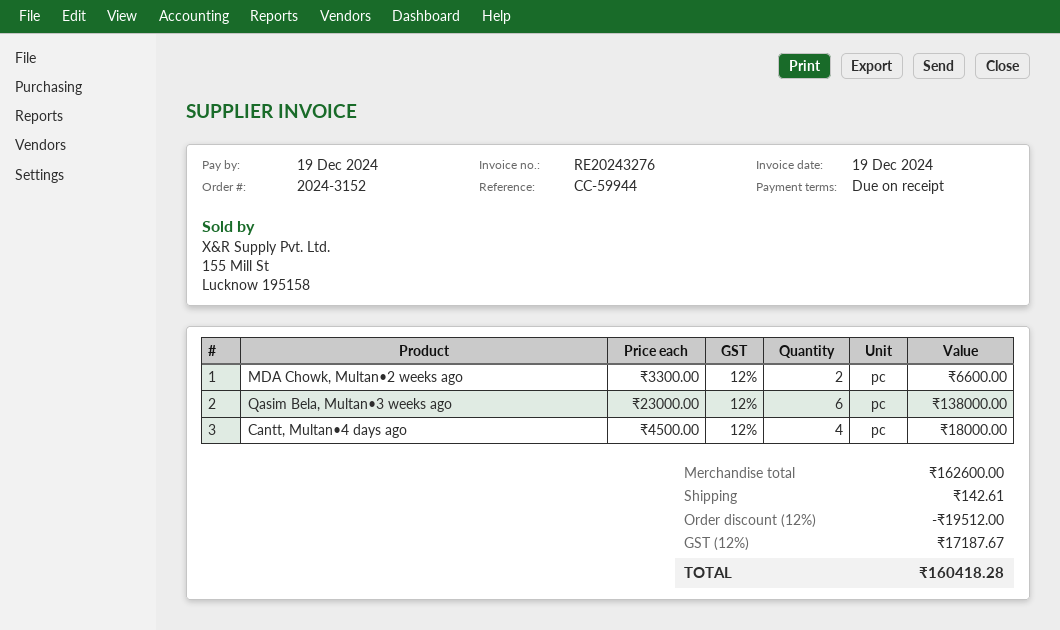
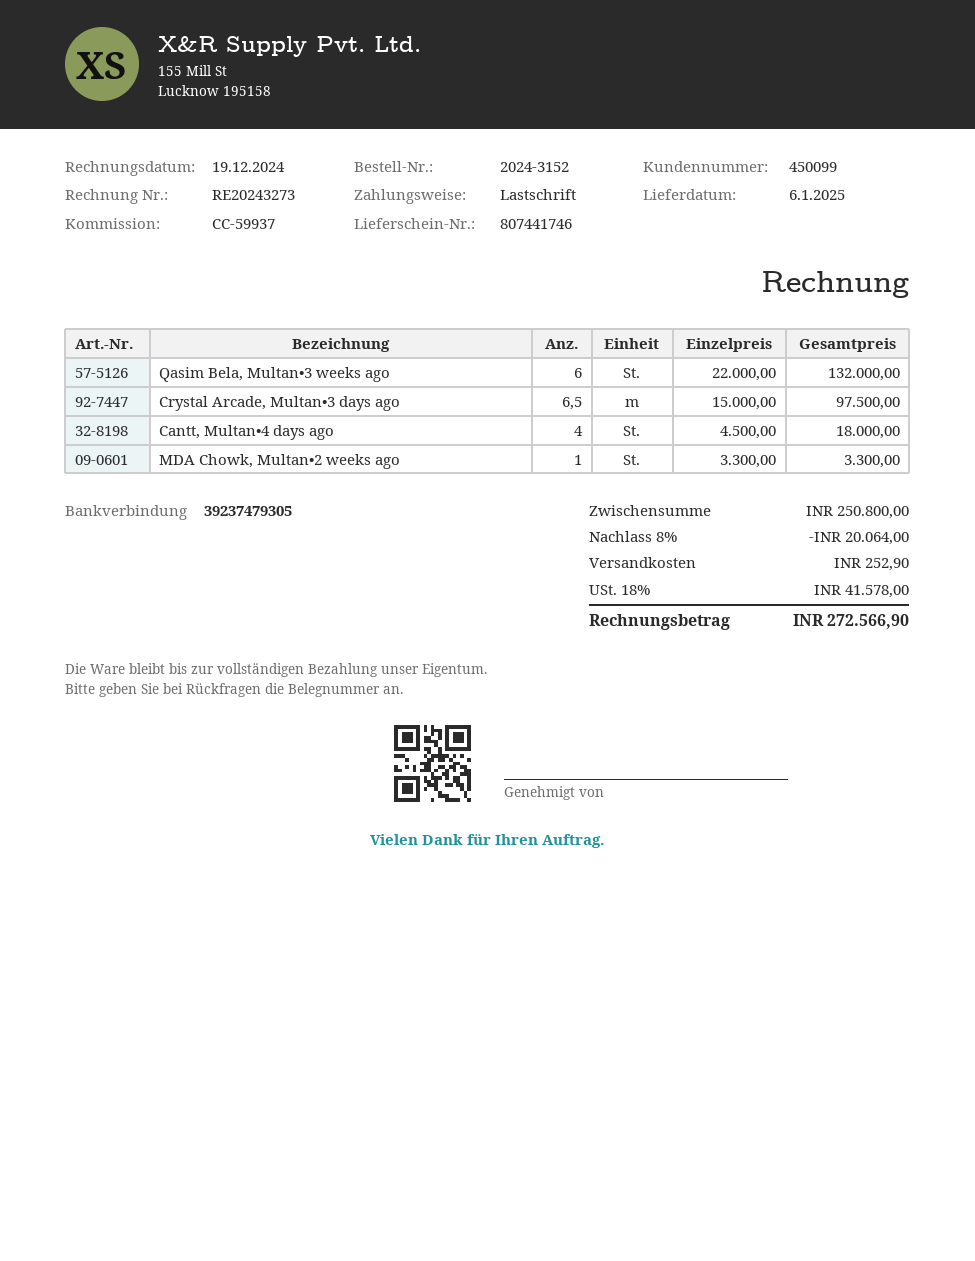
invoice number: RE20243276 -> RE20243273
reference: CC-59944 -> CC-59937
MDA Chowk, Multan•2 weeks ago: 2 x 3300.00 = 6600.00 -> 1 x 3300.00 = 3300.00
Qasim Bela, Multan•3 weeks ago: 6 x 23000.00 = 138000.00 -> 6 x 22000.00 = 132000.00
Crystal Arcade, Multan•3 days ago: none -> 6.5 x 15000.00 = 97500.00
subtotal: 162600.00 -> 250800.00
discount: 12% = 19512.00 -> 8% = 20064.00
shipping: 142.61 -> 252.90
tax: 12% = 17187.67 -> 18% = 41578.00
total: 160418.28 -> 272566.90

